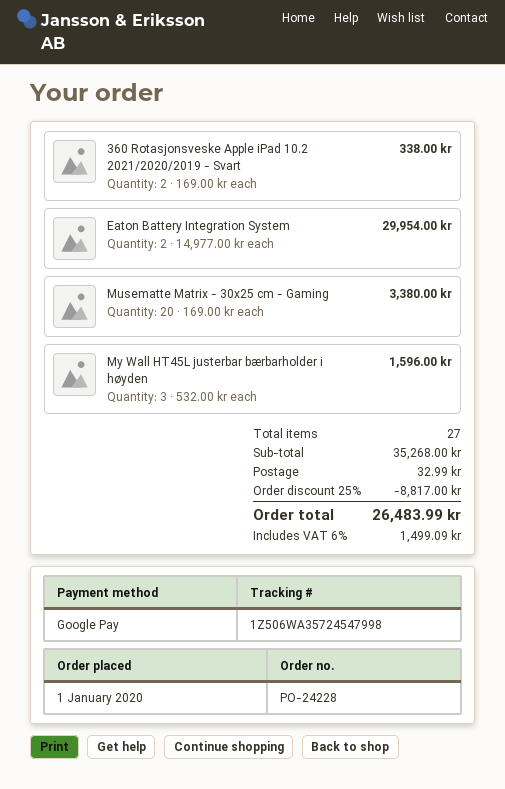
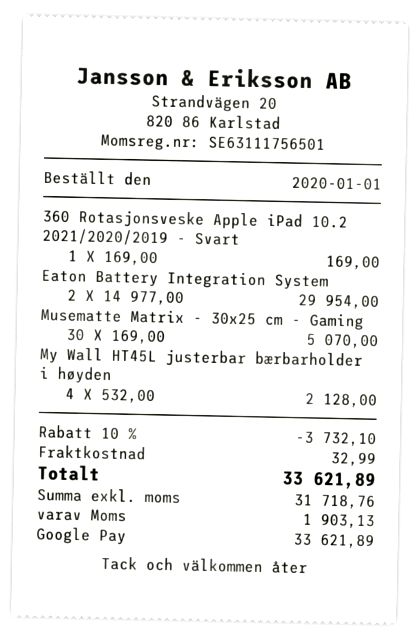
360 Rotasjonsveske Apple iPad 10.2 2021/2020/2019 - Svart: 2 x 169.00 = 338.00 -> 1 x 169.00 = 169.00
Musematte Matrix - 30x25 cm - Gaming: 20 x 169.00 = 3380.00 -> 30 x 169.00 = 5070.00
My Wall HT45L justerbar bærbarholder i høyden: 3 x 532.00 = 1596.00 -> 4 x 532.00 = 2128.00
discount: 25% = 8817.00 -> 10% = 3732.10
tax: 1499.09 -> 1903.13
total: 26483.99 -> 33621.89

